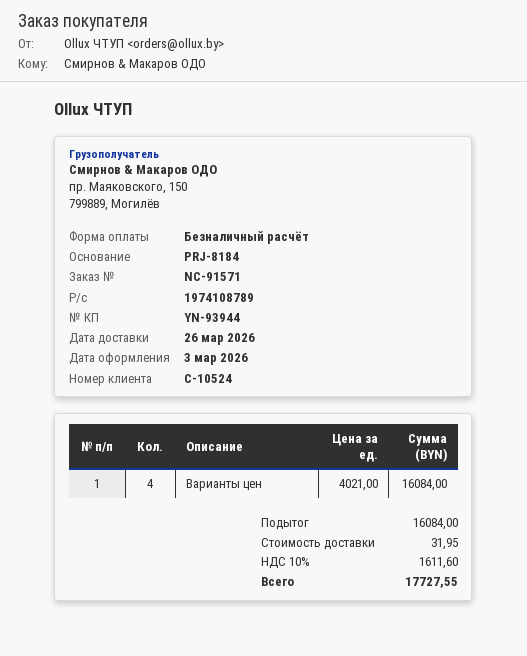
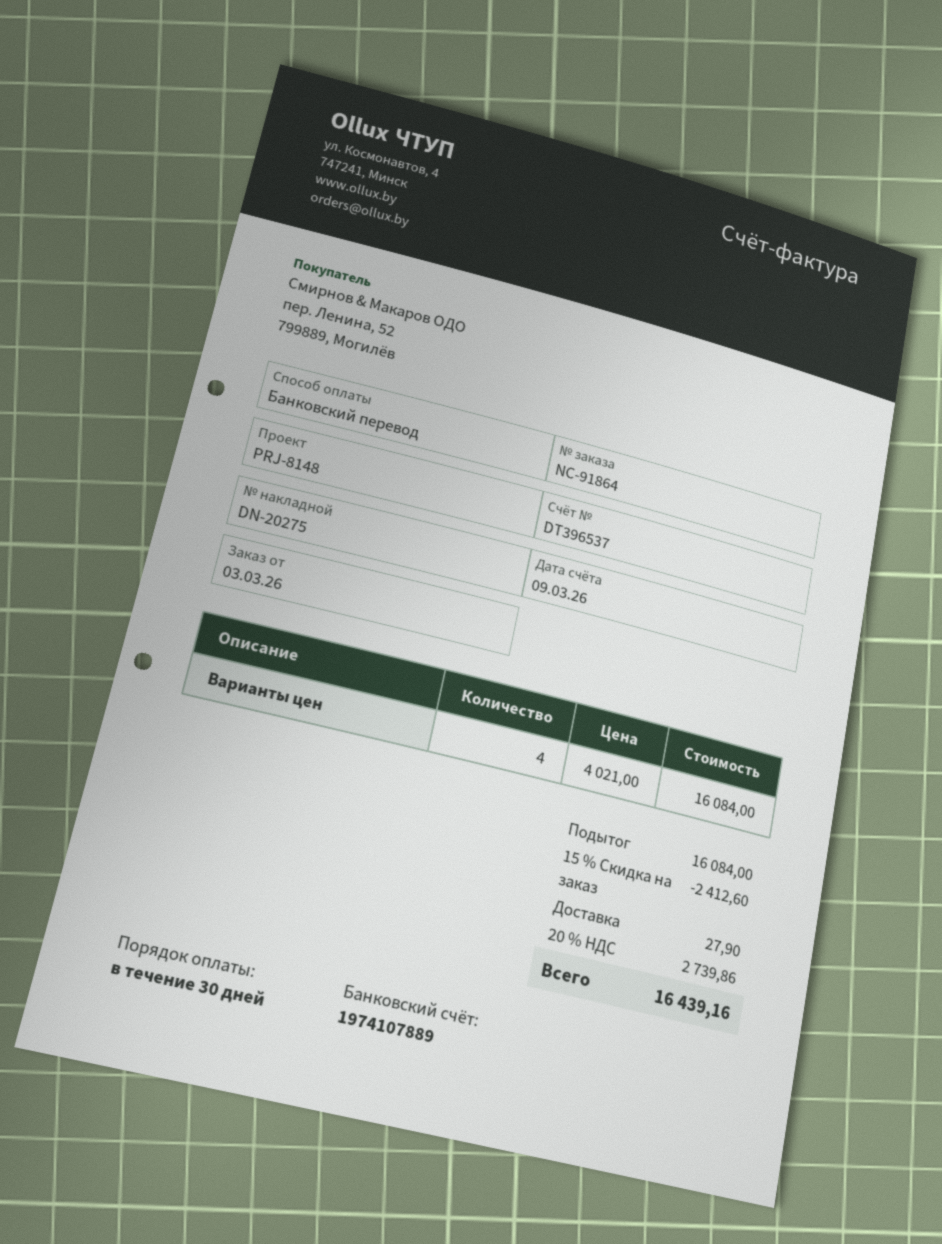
order number: NC-91571 -> NC-91864
reference: PRJ-8184 -> PRJ-8148
bank account: 1974108789 -> 1974107889
discount: none -> 15% = 2412.60
shipping: 31.95 -> 27.90
tax: 10% = 1611.60 -> 20% = 2739.86
total: 17727.55 -> 16439.16

